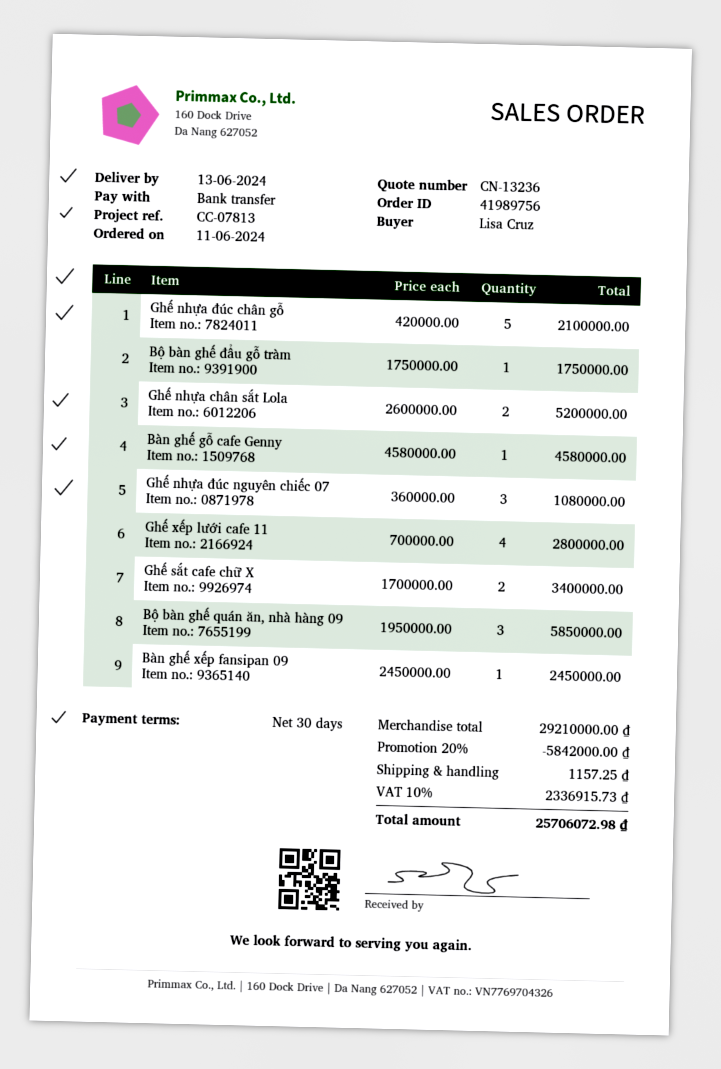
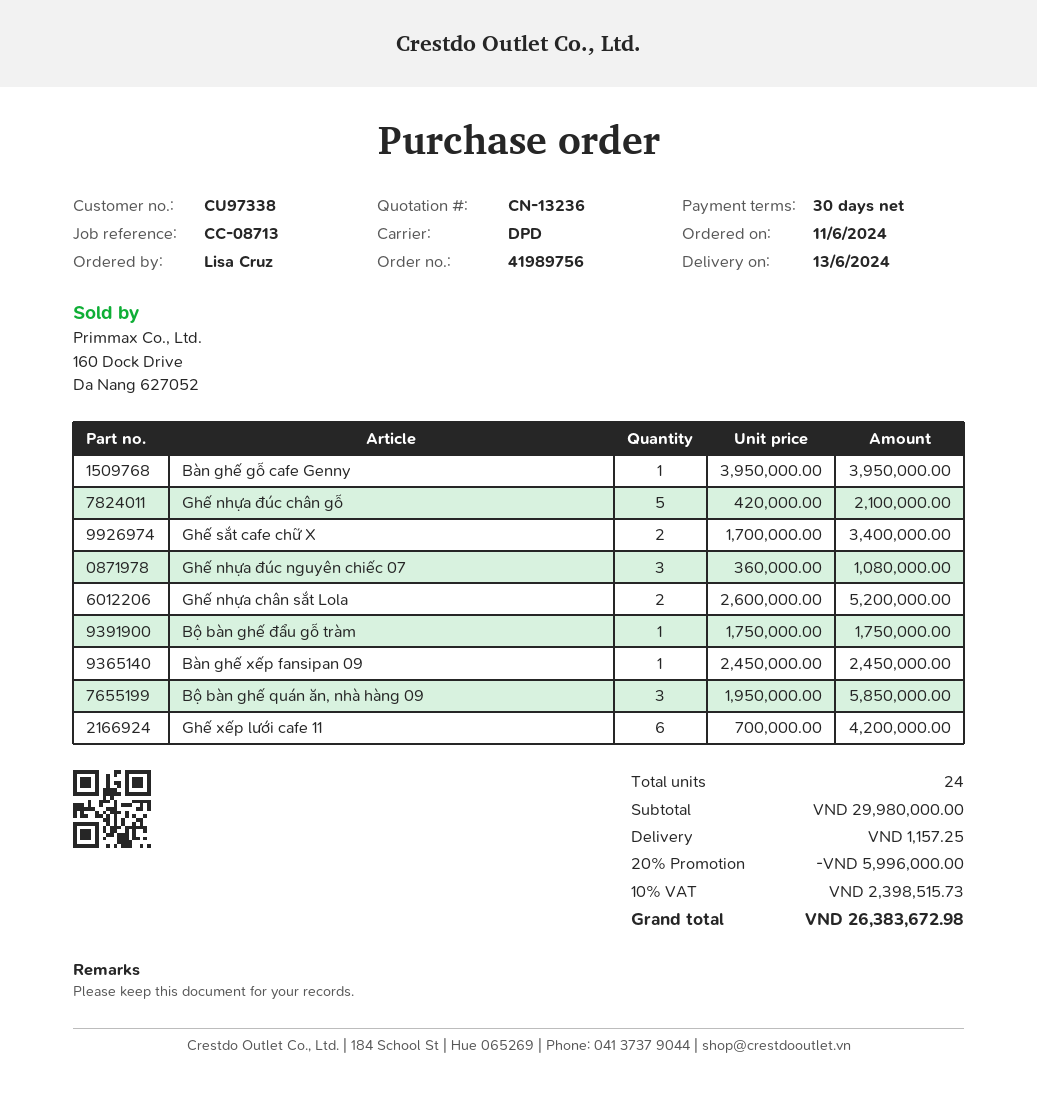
reference: CC-07813 -> CC-08713
Bàn ghế gỗ cafe Genny: 1 x 4580000.00 = 4580000.00 -> 1 x 3950000.00 = 3950000.00
Ghế xếp lưới cafe 11: 4 x 700000.00 = 2800000.00 -> 6 x 700000.00 = 4200000.00
subtotal: 29210000.00 -> 29980000.00
discount: 20% = 5842000.00 -> 20% = 5996000.00
tax: 10% = 2336915.73 -> 10% = 2398515.73
total: 25706072.98 -> 26383672.98

